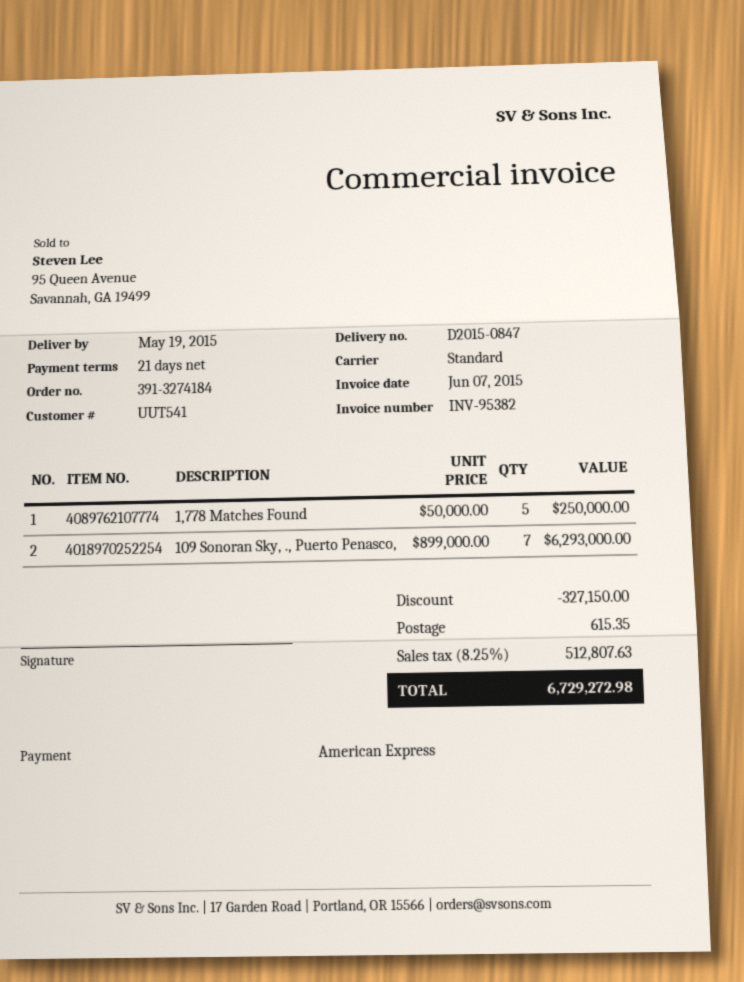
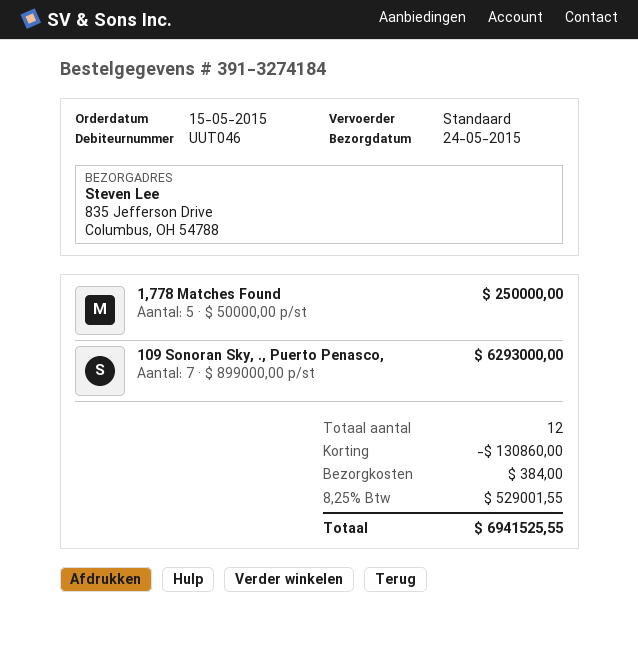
delivery date: 2015-05-19 -> 2015-05-24
customer number: UUT541 -> UUT046
discount: 327150.00 -> 130860.00
shipping: 615.35 -> 384.00
tax: 8.25% = 512807.63 -> 8.25% = 529001.55
total: 6729272.98 -> 6941525.55

